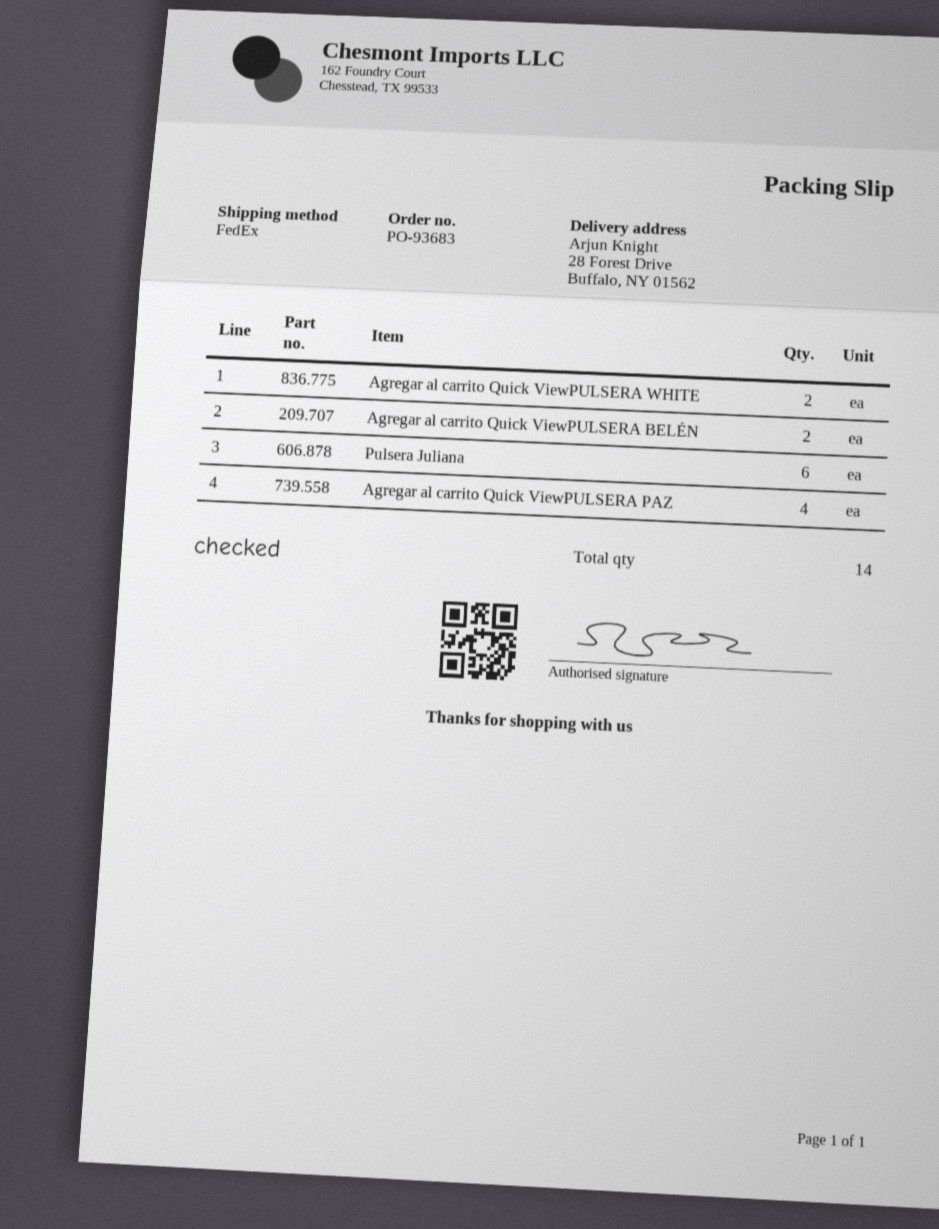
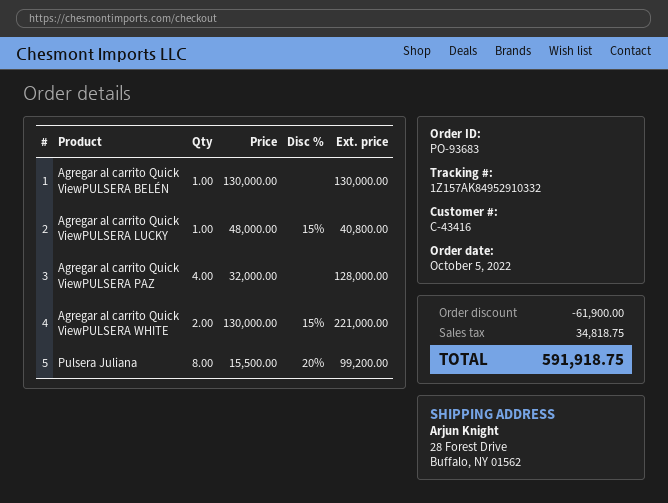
Agregar al carrito Quick ViewPULSERA BELÉN: 2 -> 1
Pulsera Juliana: 6 -> 8
Agregar al carrito Quick ViewPULSERA LUCKY: none -> 1

